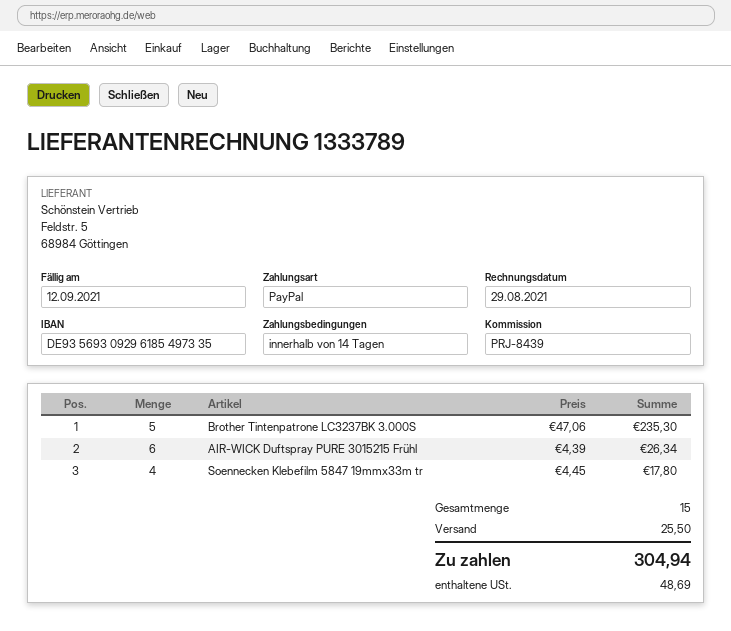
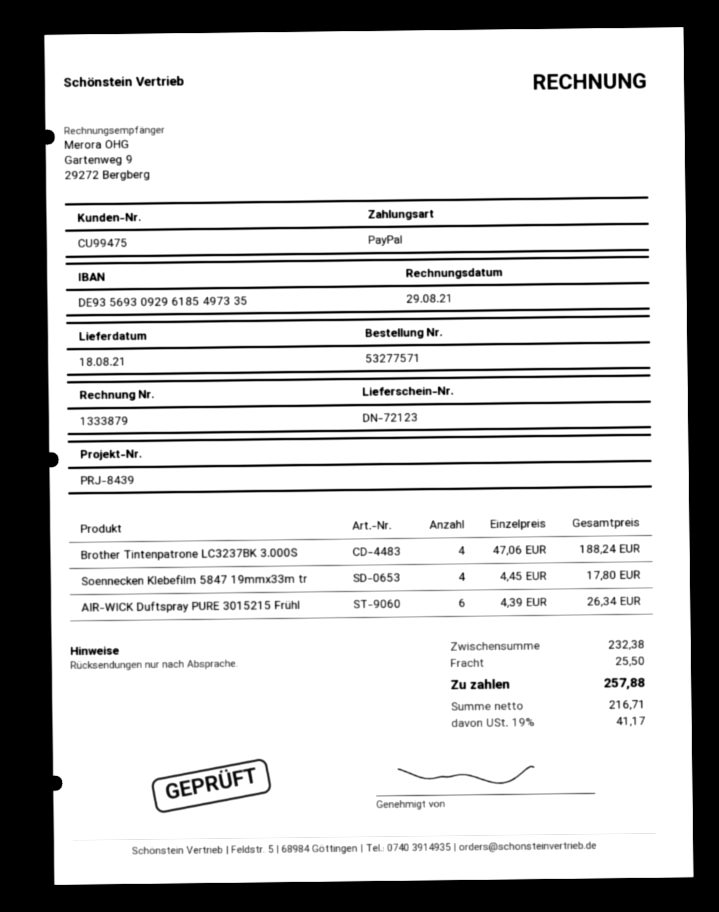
invoice number: 1333789 -> 1333879
Brother Tintenpatrone LC3237BK 3.000S: 5 x 47.06 = 235.30 -> 4 x 47.06 = 188.24
tax: 48.69 -> 41.17
total: 304.94 -> 257.88

